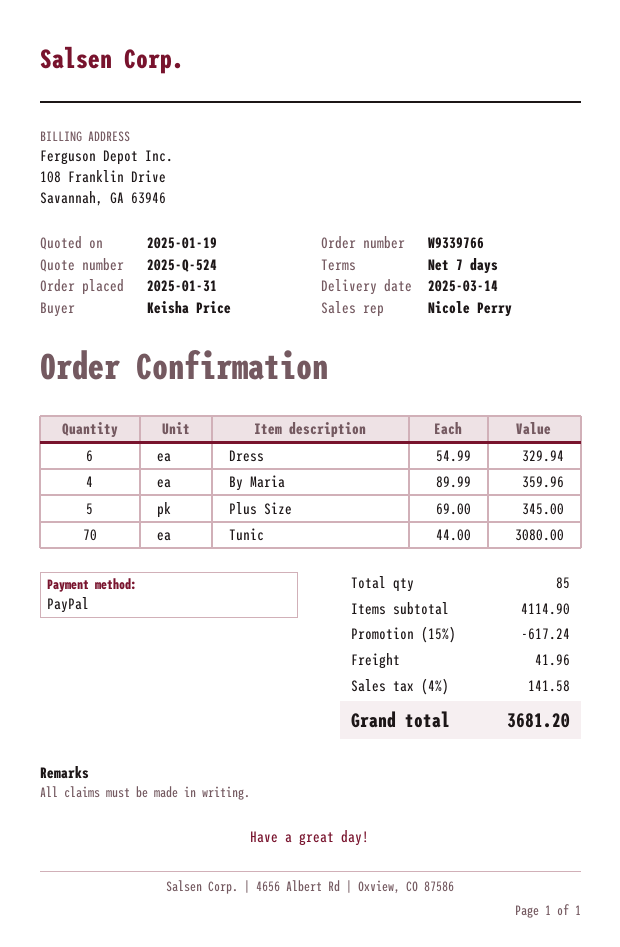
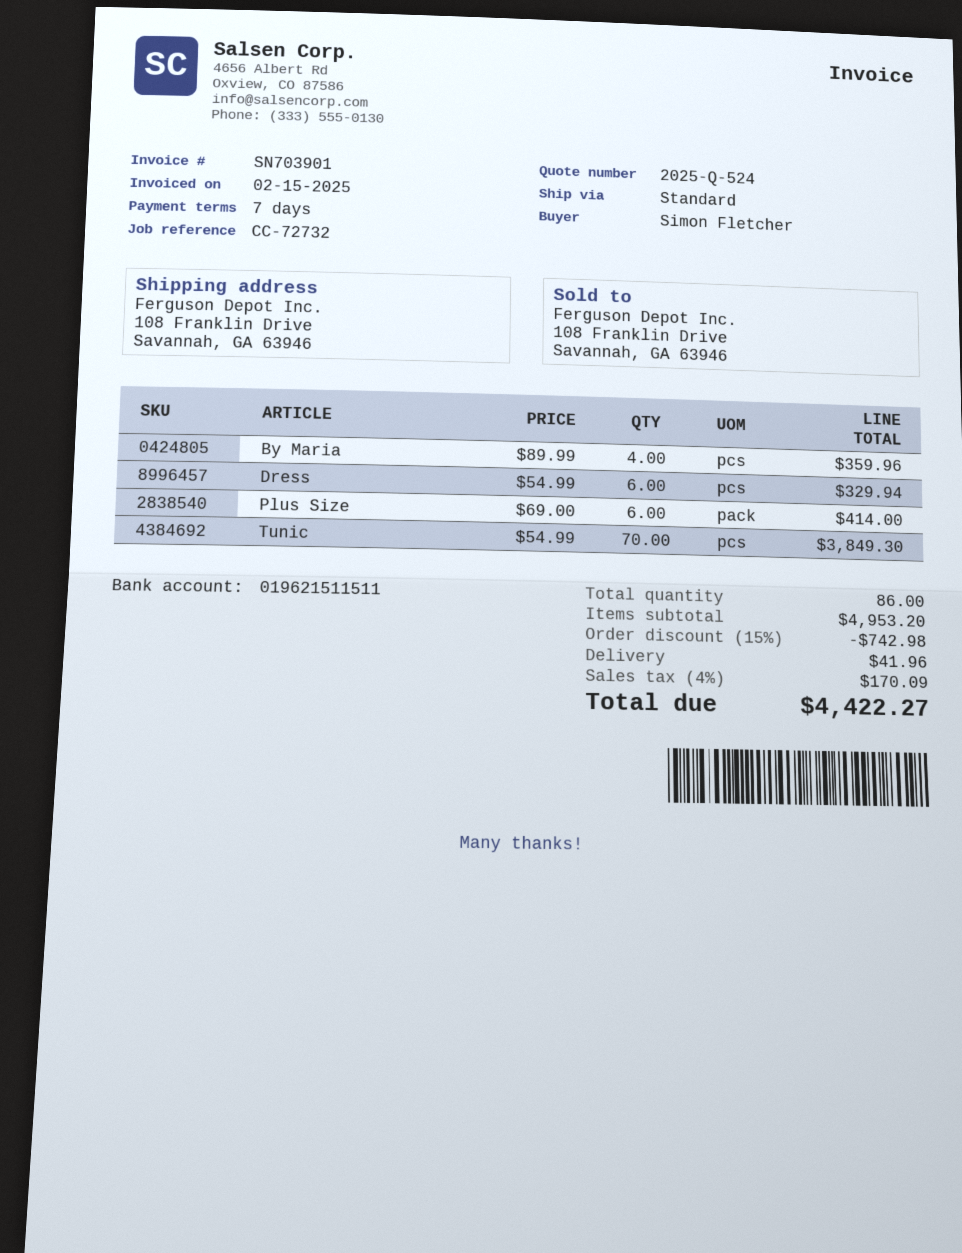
ordered by: Keisha Price -> Simon Fletcher
Plus Size: 5 x 69.00 = 345.00 -> 6 x 69.00 = 414.00
Tunic: 70 x 44.00 = 3080.00 -> 70 x 54.99 = 3849.30
total quantity: 85 -> 86
subtotal: 4114.90 -> 4953.20
discount: 15% = 617.24 -> 15% = 742.98
tax: 4% = 141.58 -> 4% = 170.09
total: 3681.20 -> 4422.27

